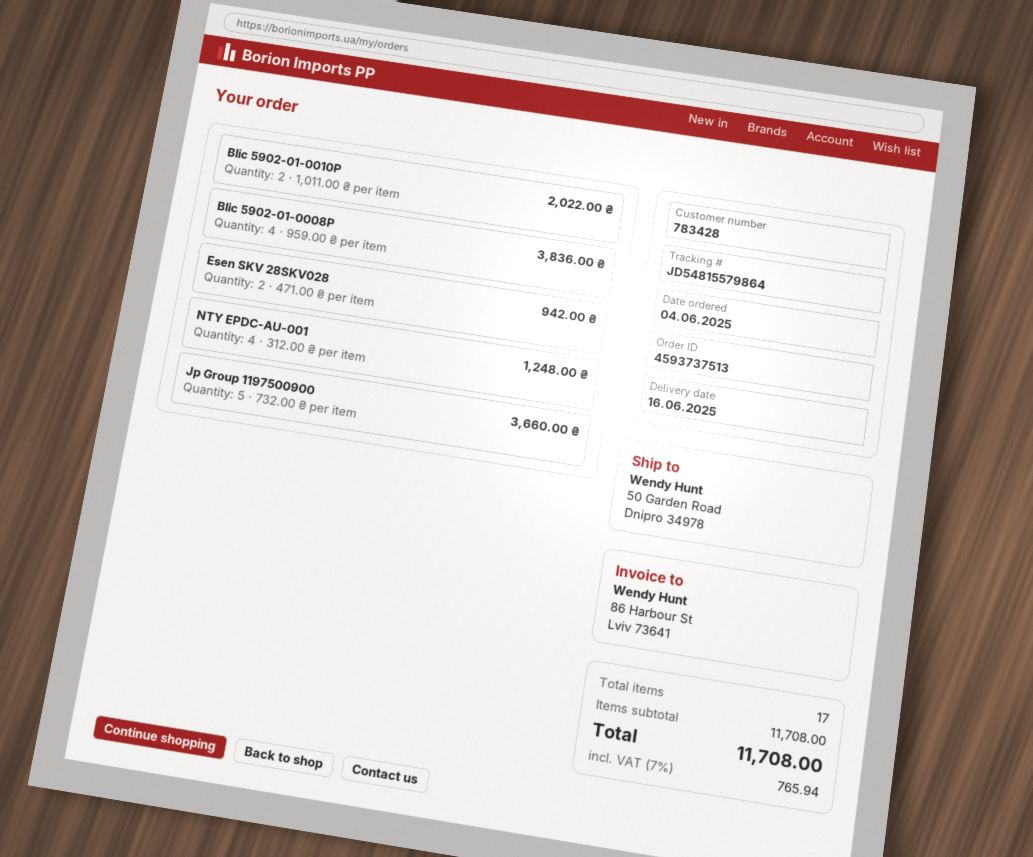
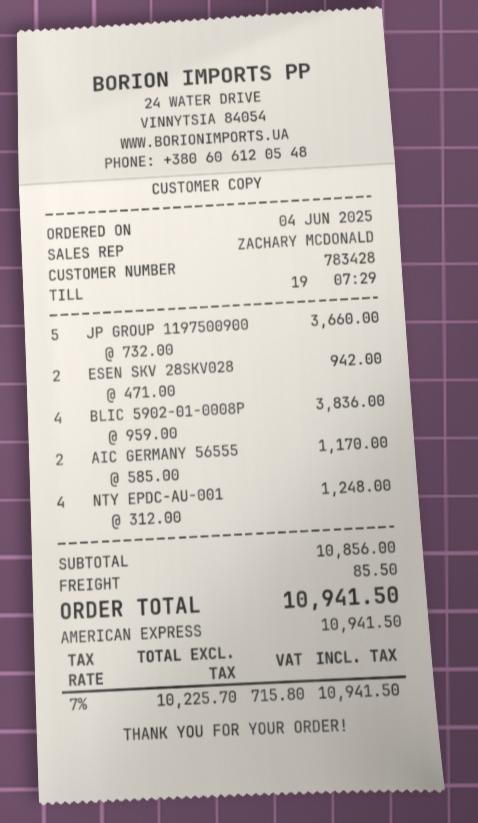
Blic 5902-01-0010P: 2 x 1011.00 = 2022.00 -> none
AIC GERMANY 56555: none -> 2 x 585.00 = 1170.00
subtotal: 11708.00 -> 10856.00
shipping: none -> 85.50
tax: 7% = 765.94 -> 7% = 715.80
total: 11708.00 -> 10941.50

